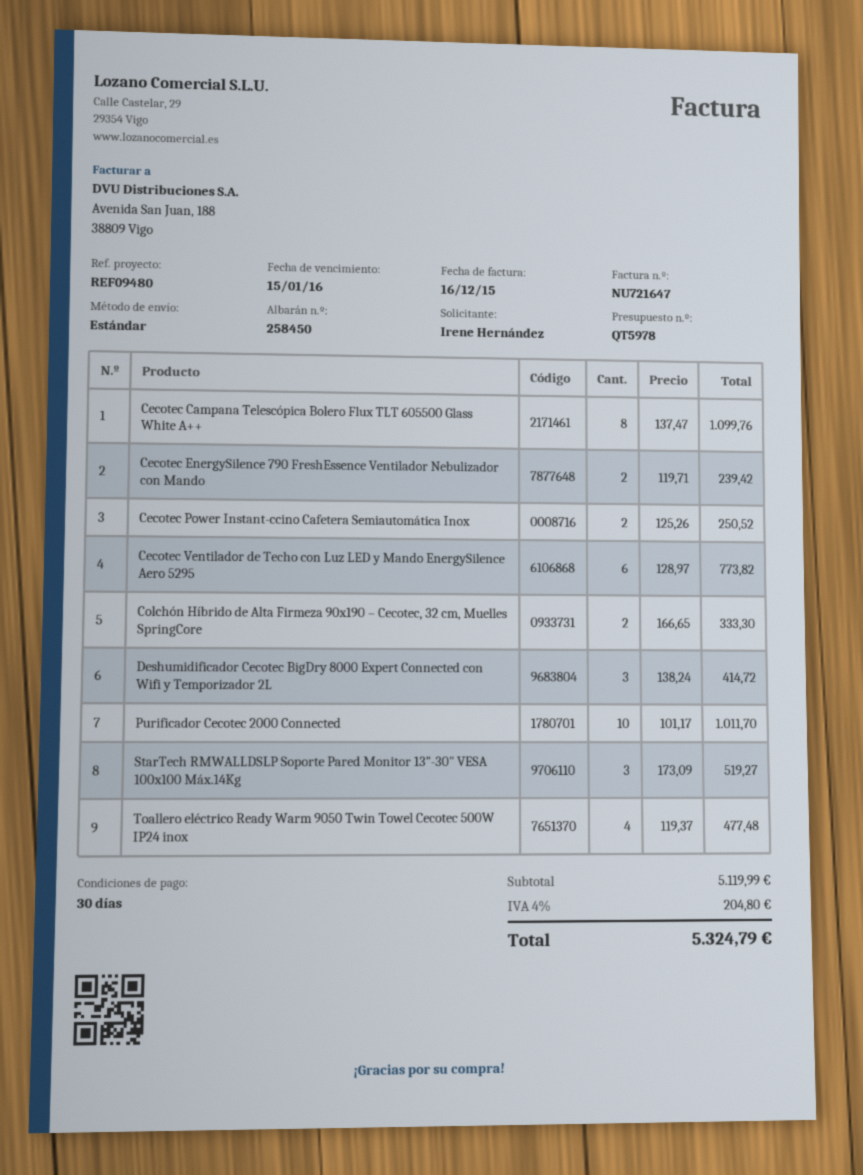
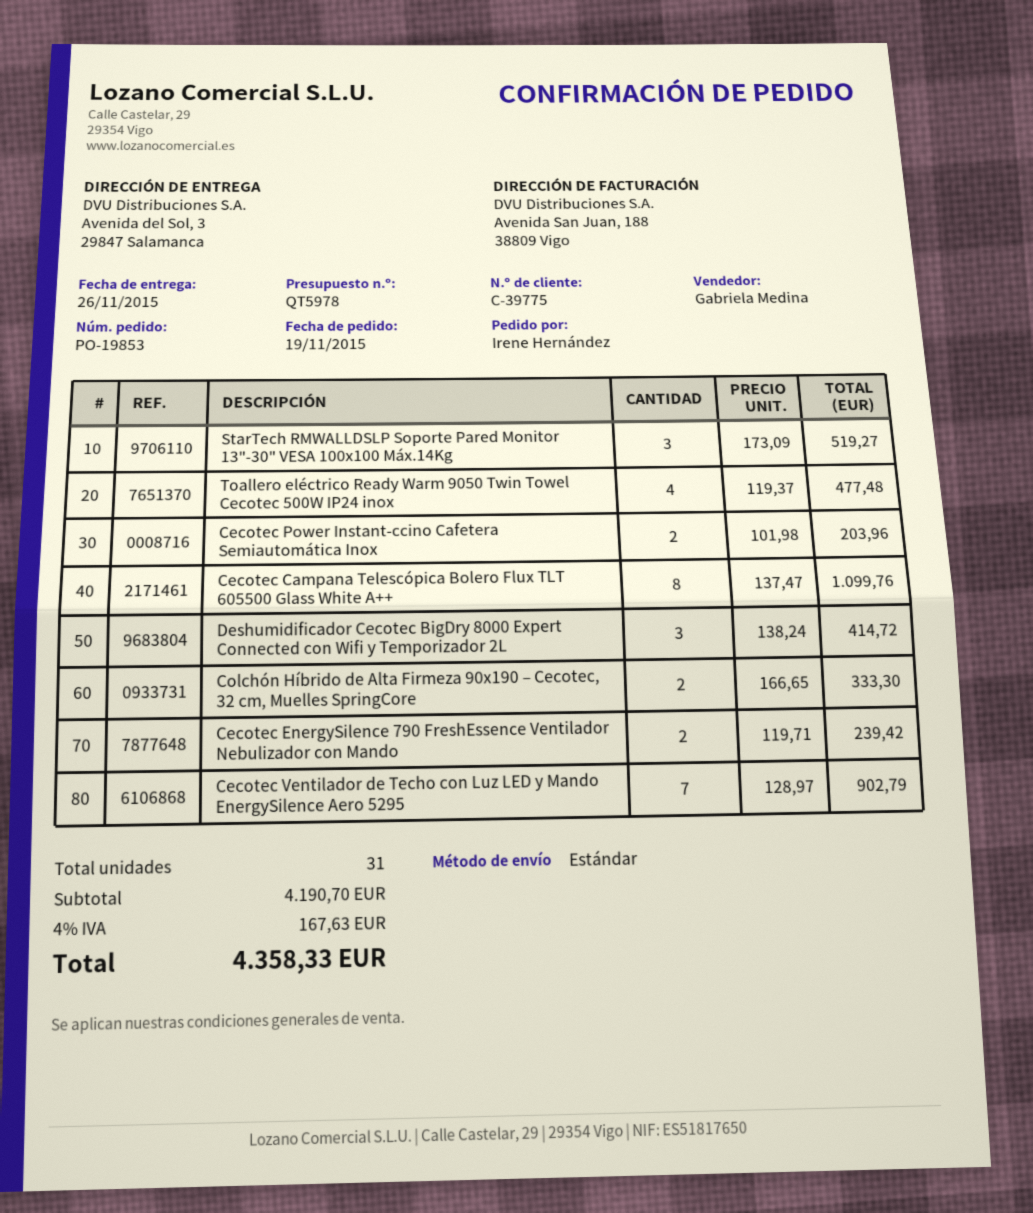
Cecotec Power Instant-ccino Cafetera Semiautomática Inox: 2 x 125.26 = 250.52 -> 2 x 101.98 = 203.96
Cecotec Ventilador de Techo con Luz LED y Mando EnergySilence Aero 5295: 6 x 128.97 = 773.82 -> 7 x 128.97 = 902.79
Purificador Cecotec 2000 Connected: 10 x 101.17 = 1011.70 -> none
subtotal: 5119.99 -> 4190.70
tax: 4% = 204.80 -> 4% = 167.63
total: 5324.79 -> 4358.33

